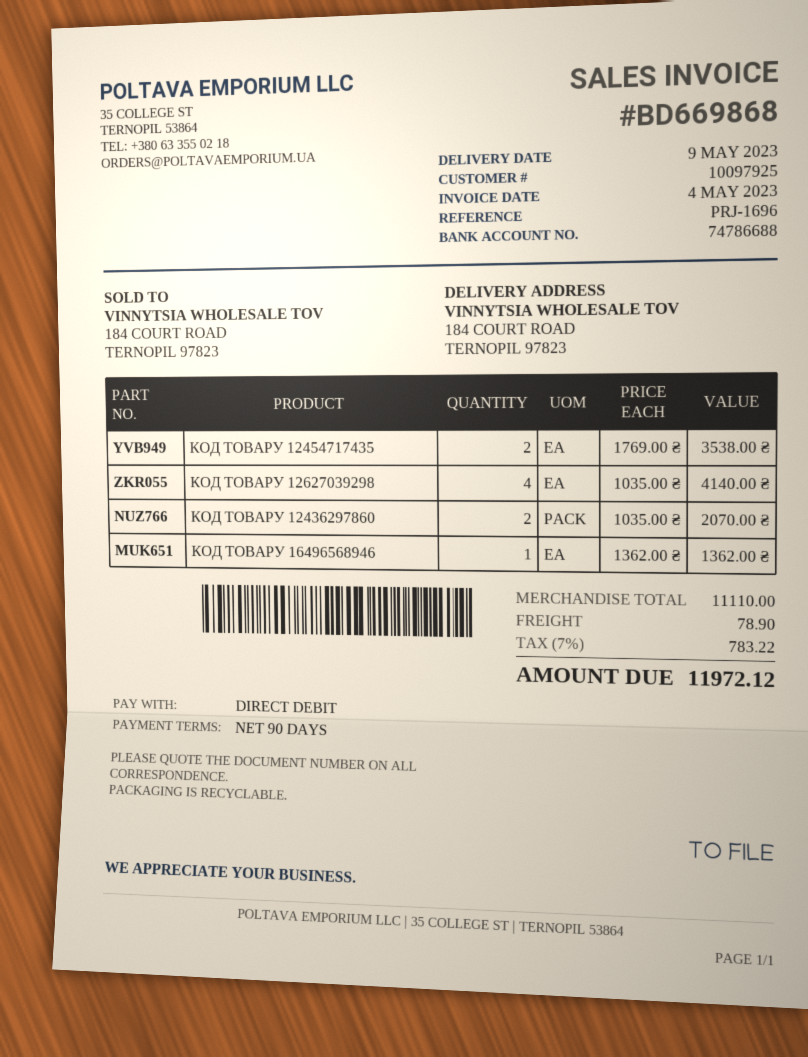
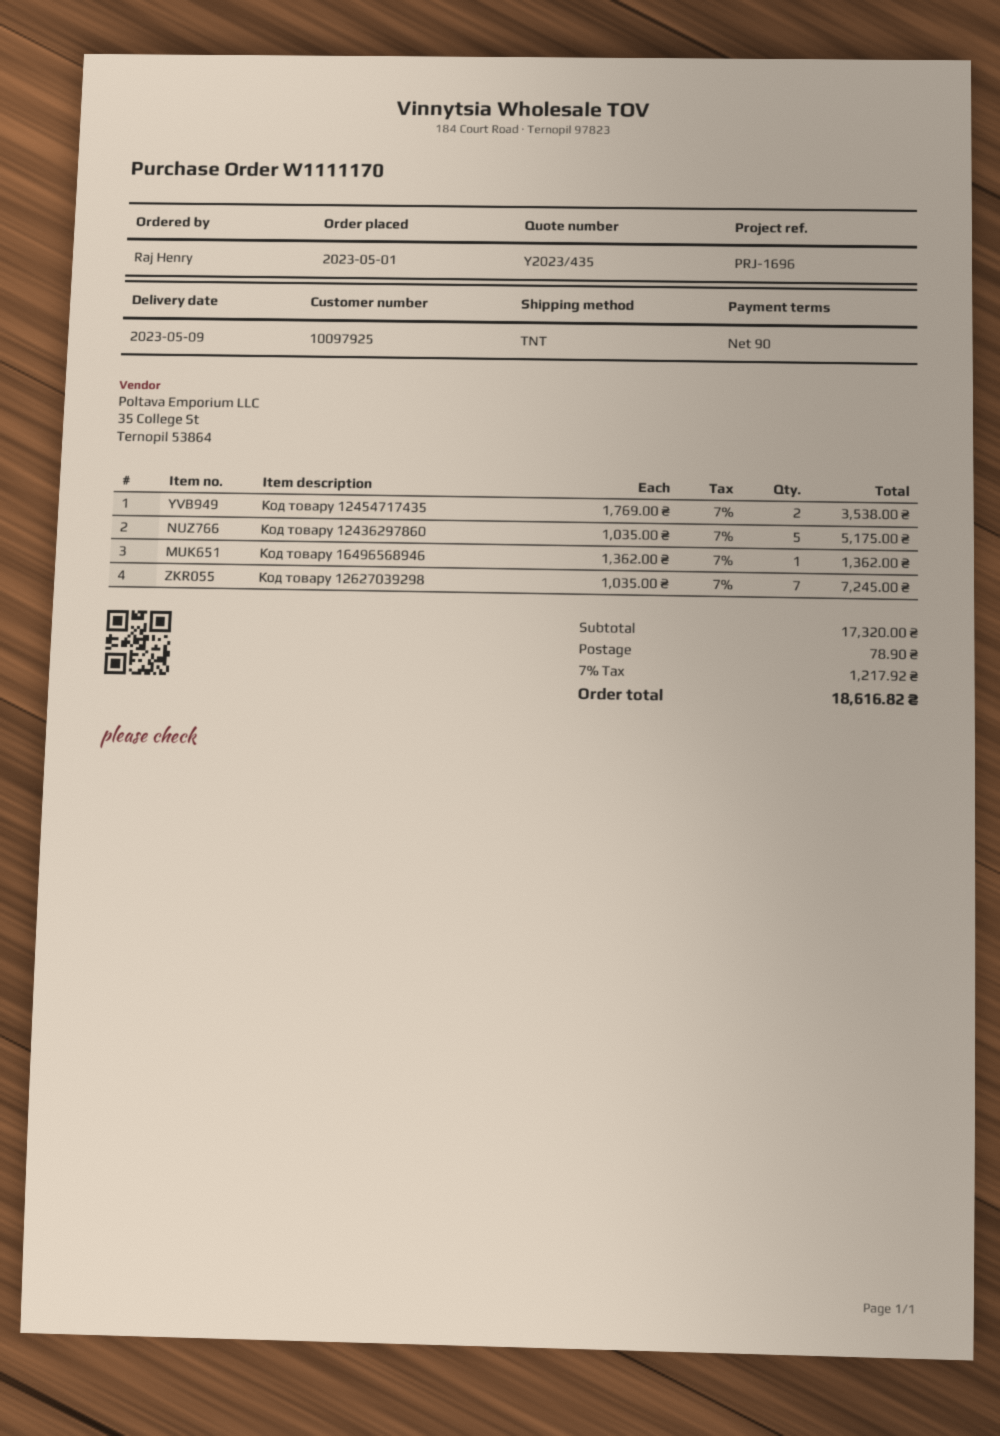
КОД ТОВАРУ 12627039298: 4 x 1035.00 = 4140.00 -> 7 x 1035.00 = 7245.00
КОД ТОВАРУ 12436297860: 2 x 1035.00 = 2070.00 -> 5 x 1035.00 = 5175.00
subtotal: 11110.00 -> 17320.00
tax: 7% = 783.22 -> 7% = 1217.92
total: 11972.12 -> 18616.82

